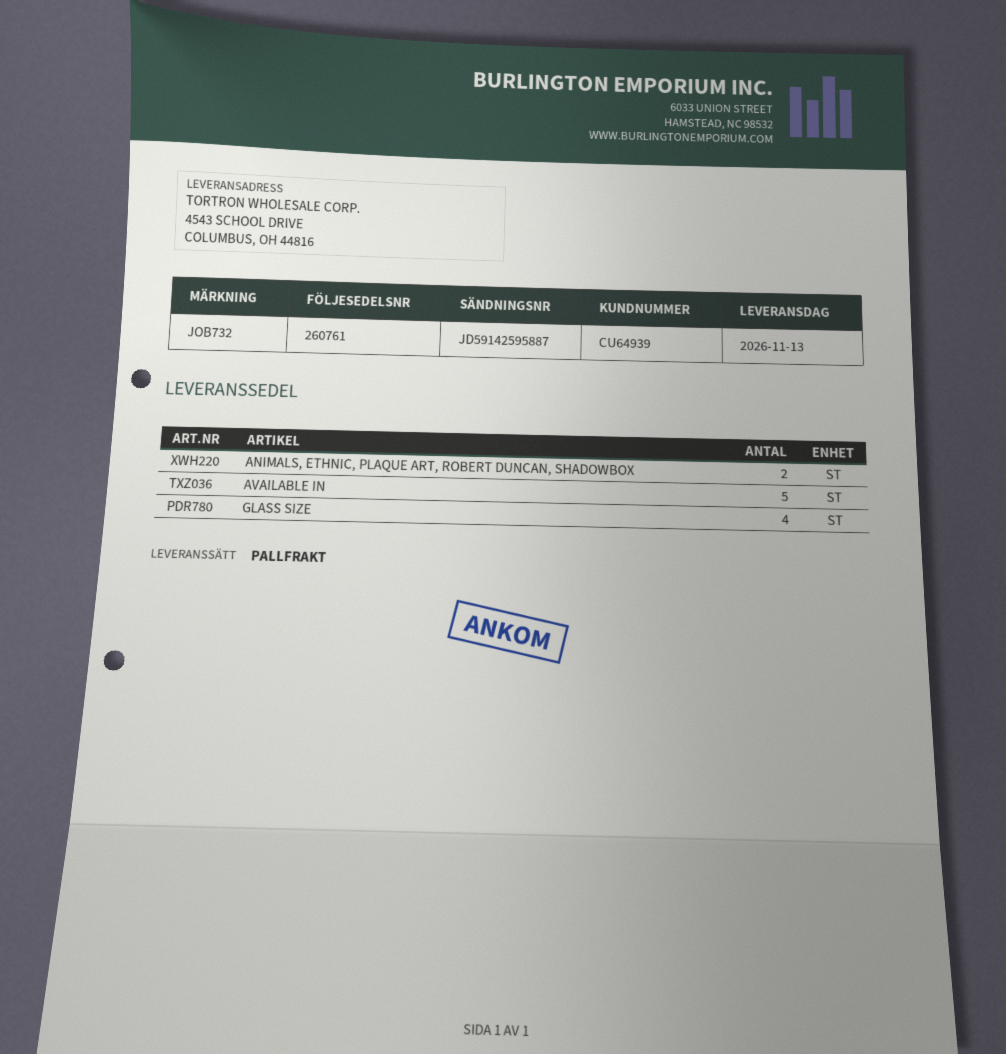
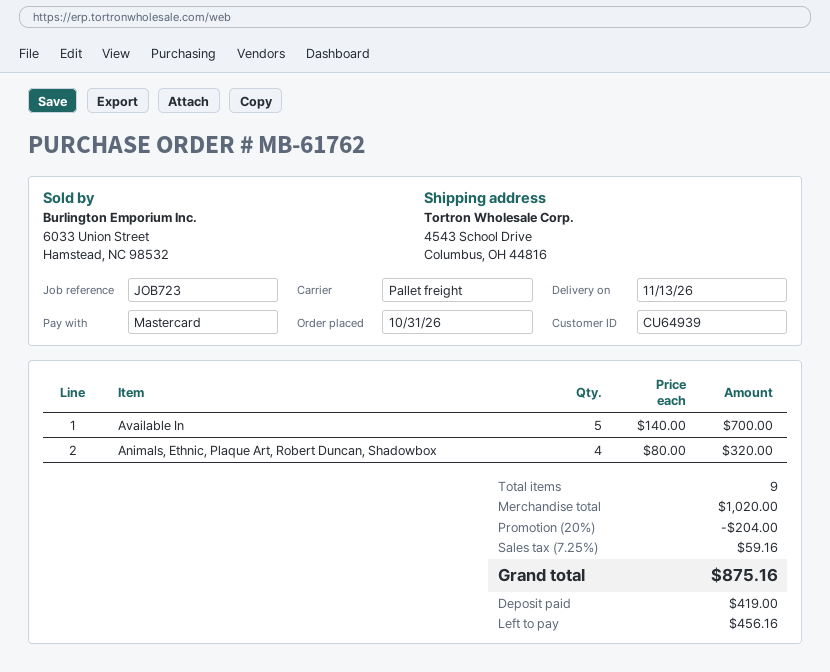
reference: JOB732 -> JOB723
ANIMALS, ETHNIC, PLAQUE ART, ROBERT DUNCAN, SHADOWBOX: 2 -> 4
GLASS SIZE: 4 -> none

